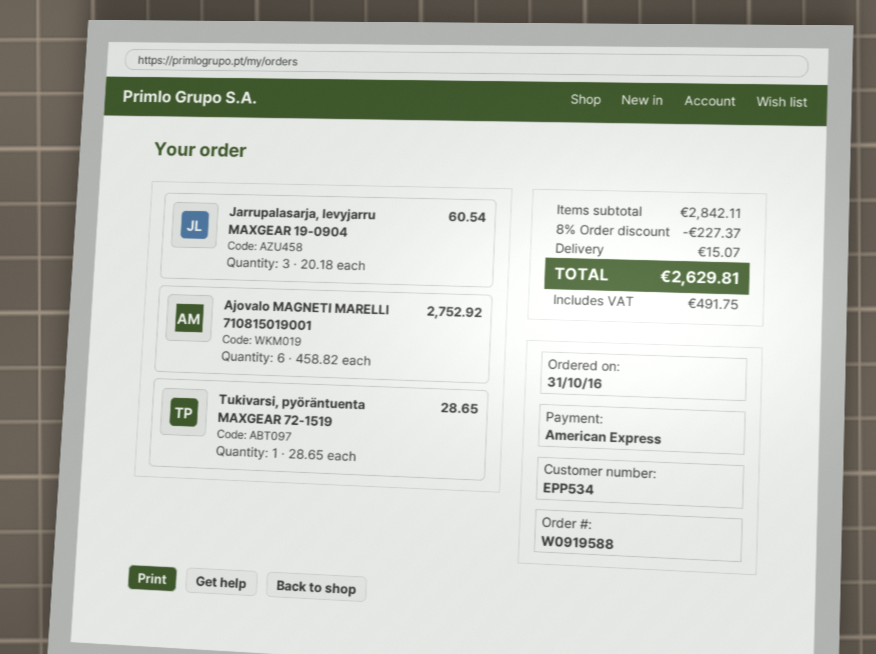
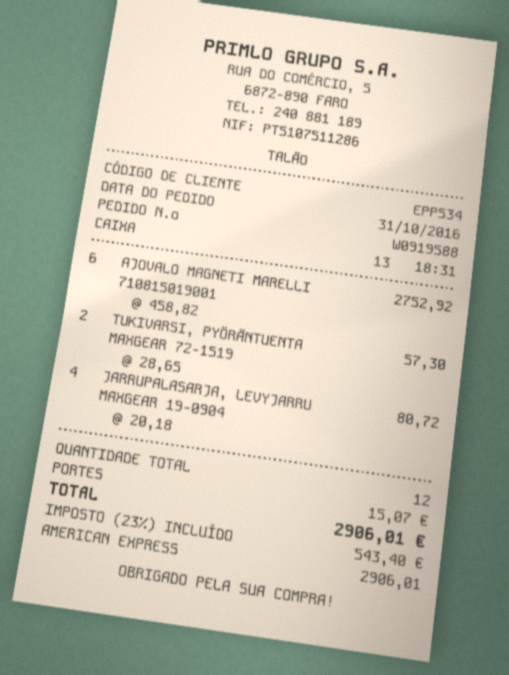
Jarrupalasarja, levyjarru MAXGEAR 19-0904: 3 x 20.18 = 60.54 -> 4 x 20.18 = 80.72
Tukivarsi, pyöräntuenta MAXGEAR 72-1519: 1 x 28.65 = 28.65 -> 2 x 28.65 = 57.30
discount: 8% = 227.37 -> none
tax: 491.75 -> 543.40
total: 2629.81 -> 2906.01

